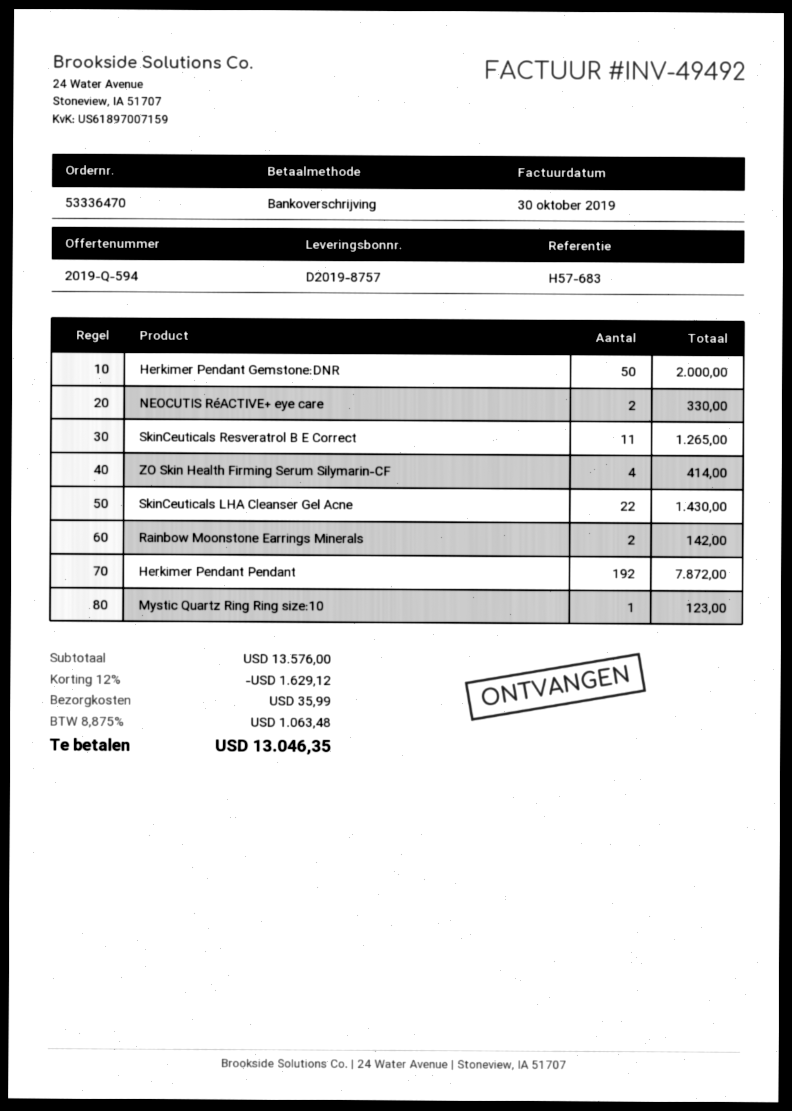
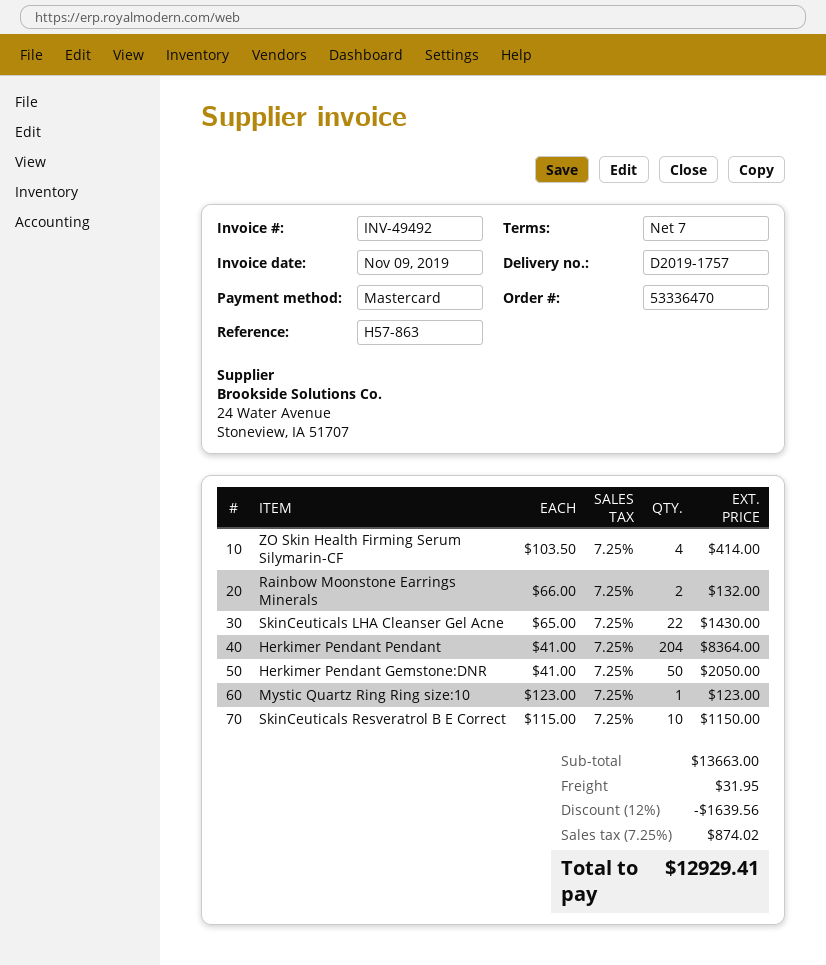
delivery note number: D2019-8757 -> D2019-1757
invoice date: 2019-10-30 -> 2019-11-09
reference: H57-683 -> H57-863
payment method: bank transfer -> Mastercard
Herkimer Pendant Gemstone:DNR: 50 for 2000.00 -> 50 for 2050.00
NEOCUTIS RéACTIVE+ eye care: 2 for 330.00 -> none
SkinCeuticals Resveratrol B E Correct: 11 for 1265.00 -> 10 for 1150.00
Rainbow Moonstone Earrings Minerals: 2 for 142.00 -> 2 for 132.00
Herkimer Pendant Pendant: 192 for 7872.00 -> 204 for 8364.00
subtotal: 13576.00 -> 13663.00
discount: 12% = 1629.12 -> 12% = 1639.56
shipping: 35.99 -> 31.95
tax: 8.875% = 1063.48 -> 7.25% = 874.02
total: 13046.35 -> 12929.41

